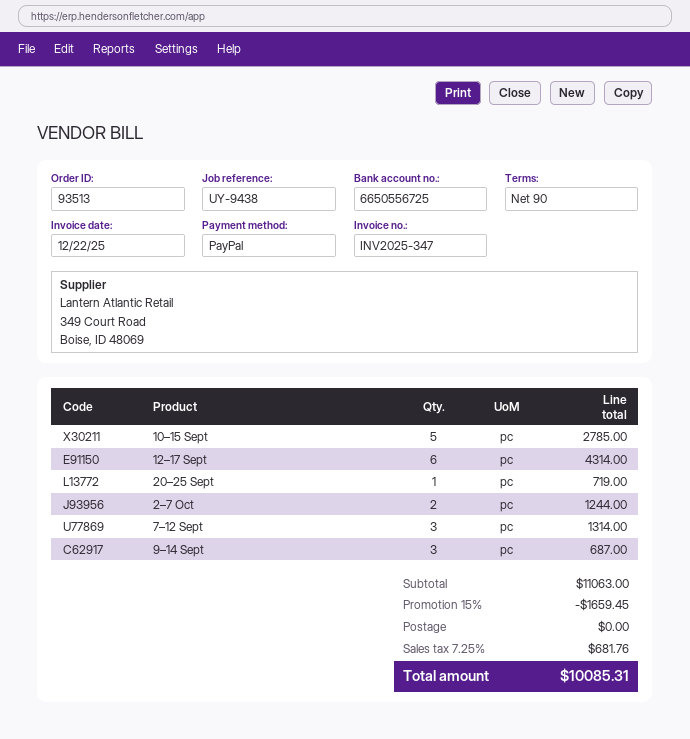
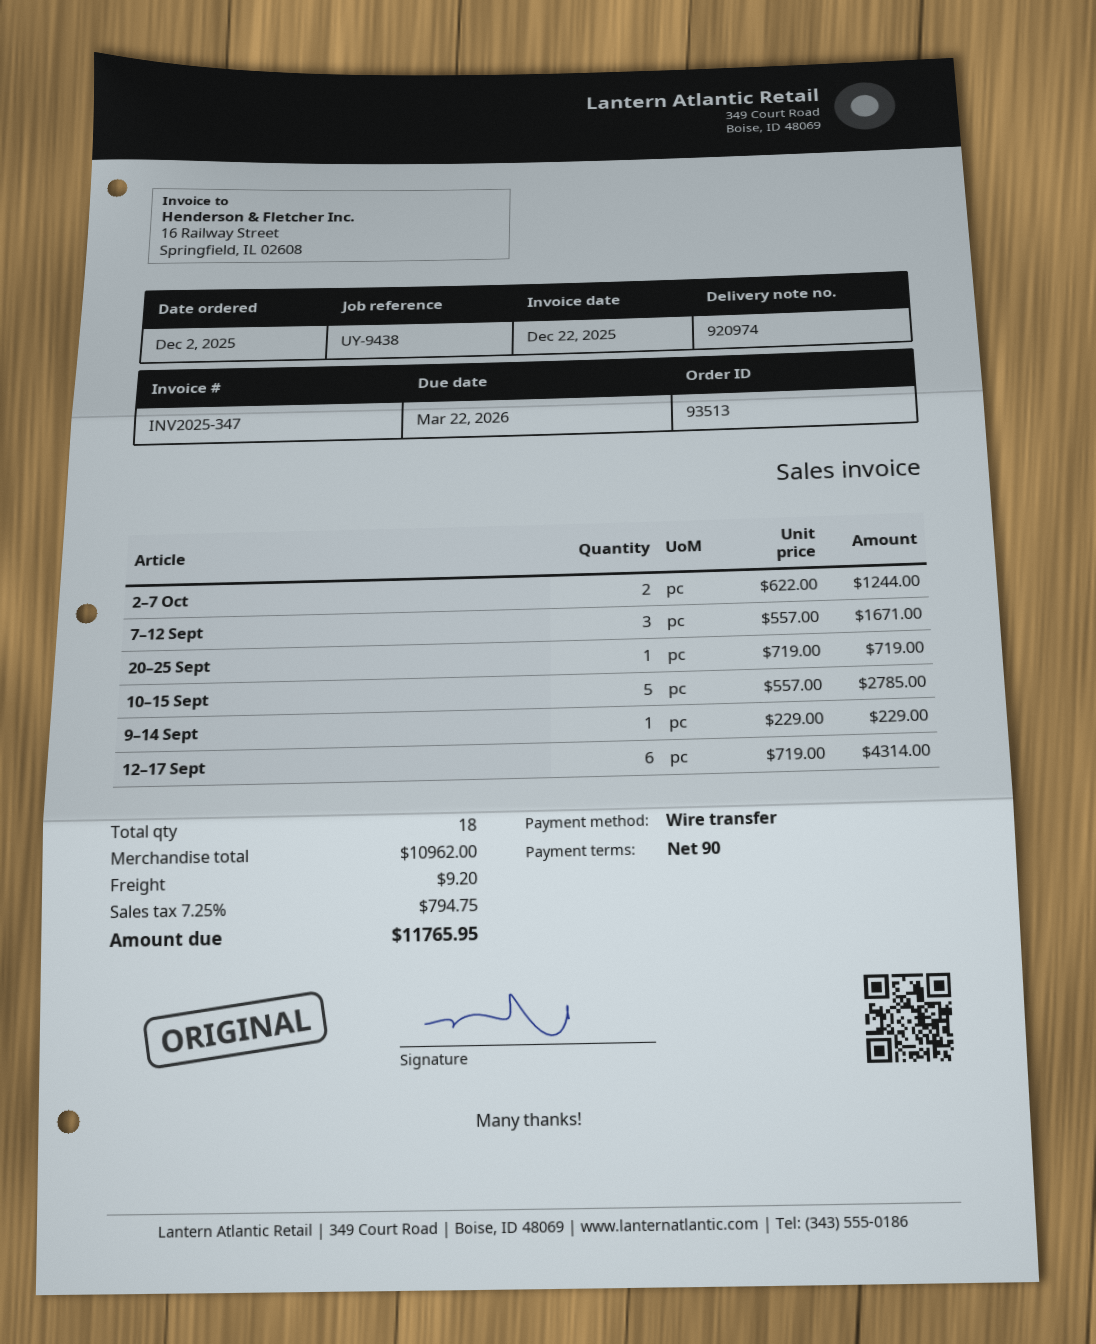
payment method: PayPal -> bank transfer
7–12 Sept: 3 for 1314.00 -> 3 for 1671.00
9–14 Sept: 3 for 687.00 -> 1 for 229.00
subtotal: 11063.00 -> 10962.00
discount: 15% = 1659.45 -> none
shipping: 0.00 -> 9.20
tax: 7.25% = 681.76 -> 7.25% = 794.75
total: 10085.31 -> 11765.95

